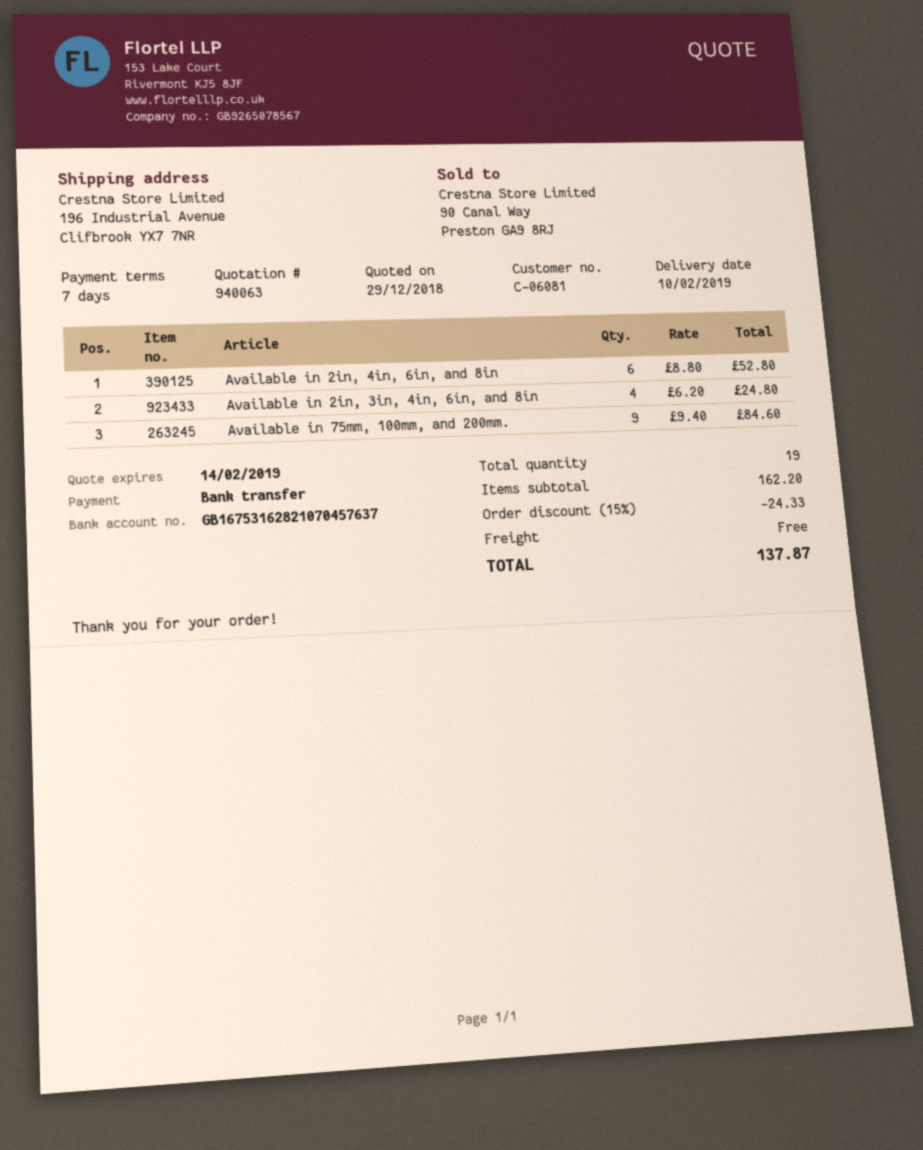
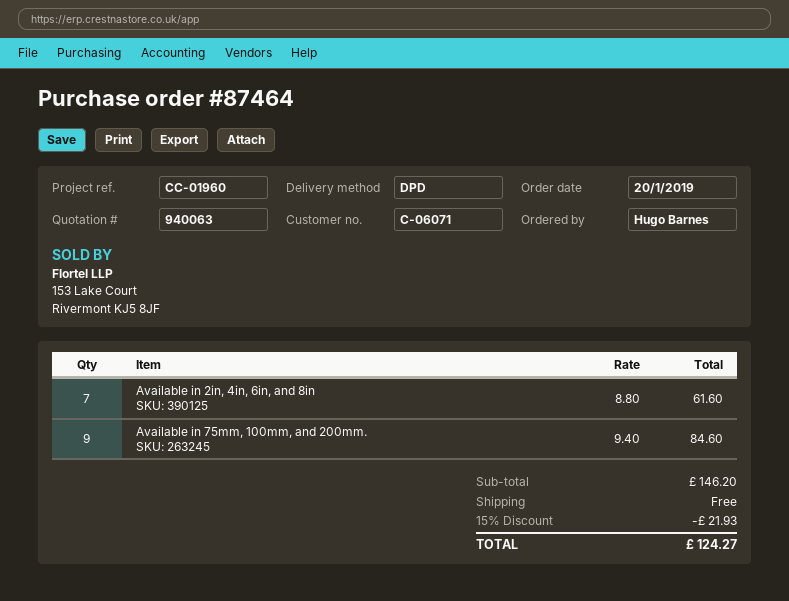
customer number: C-06081 -> C-06071
Available in 2in, 4in, 6in, and 8in: 6 x 8.80 = 52.80 -> 7 x 8.80 = 61.60
Available in 2in, 3in, 4in, 6in, and 8in: 4 x 6.20 = 24.80 -> none
subtotal: 162.20 -> 146.20
discount: 15% = 24.33 -> 15% = 21.93
total: 137.87 -> 124.27

